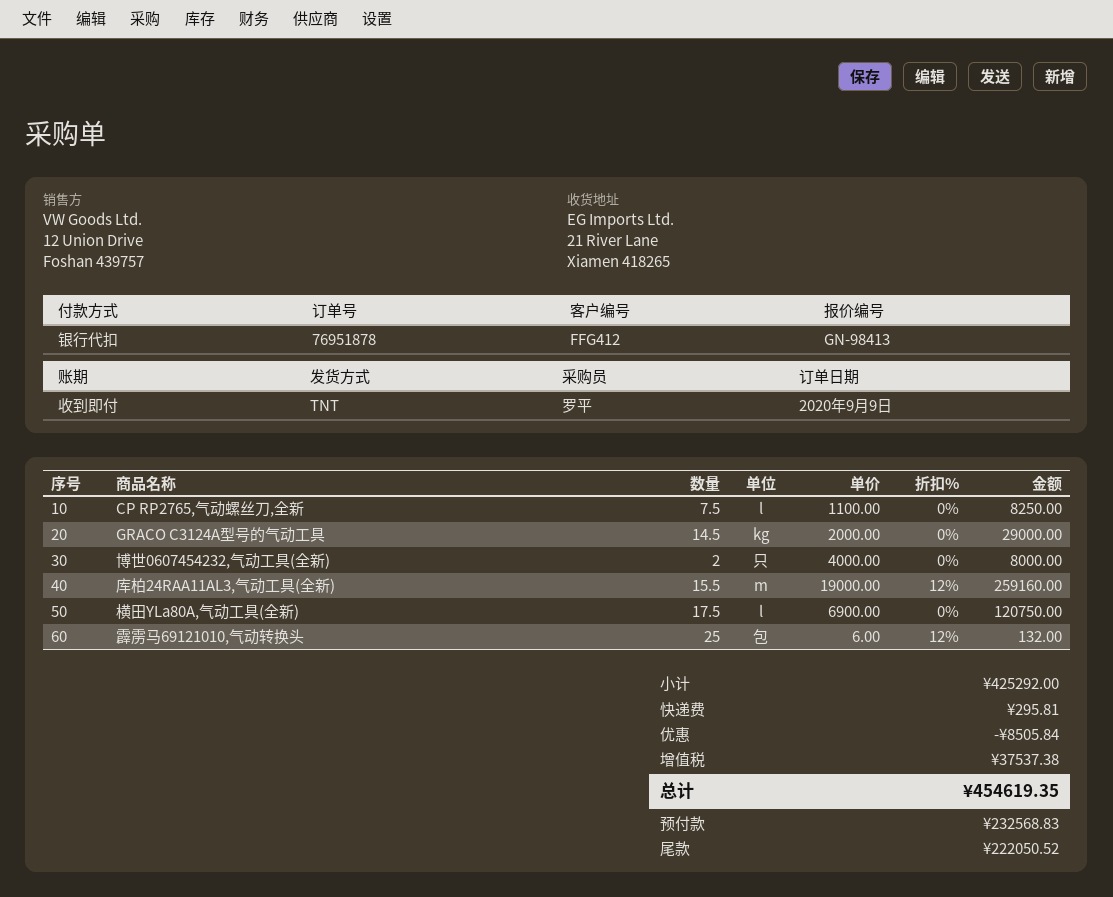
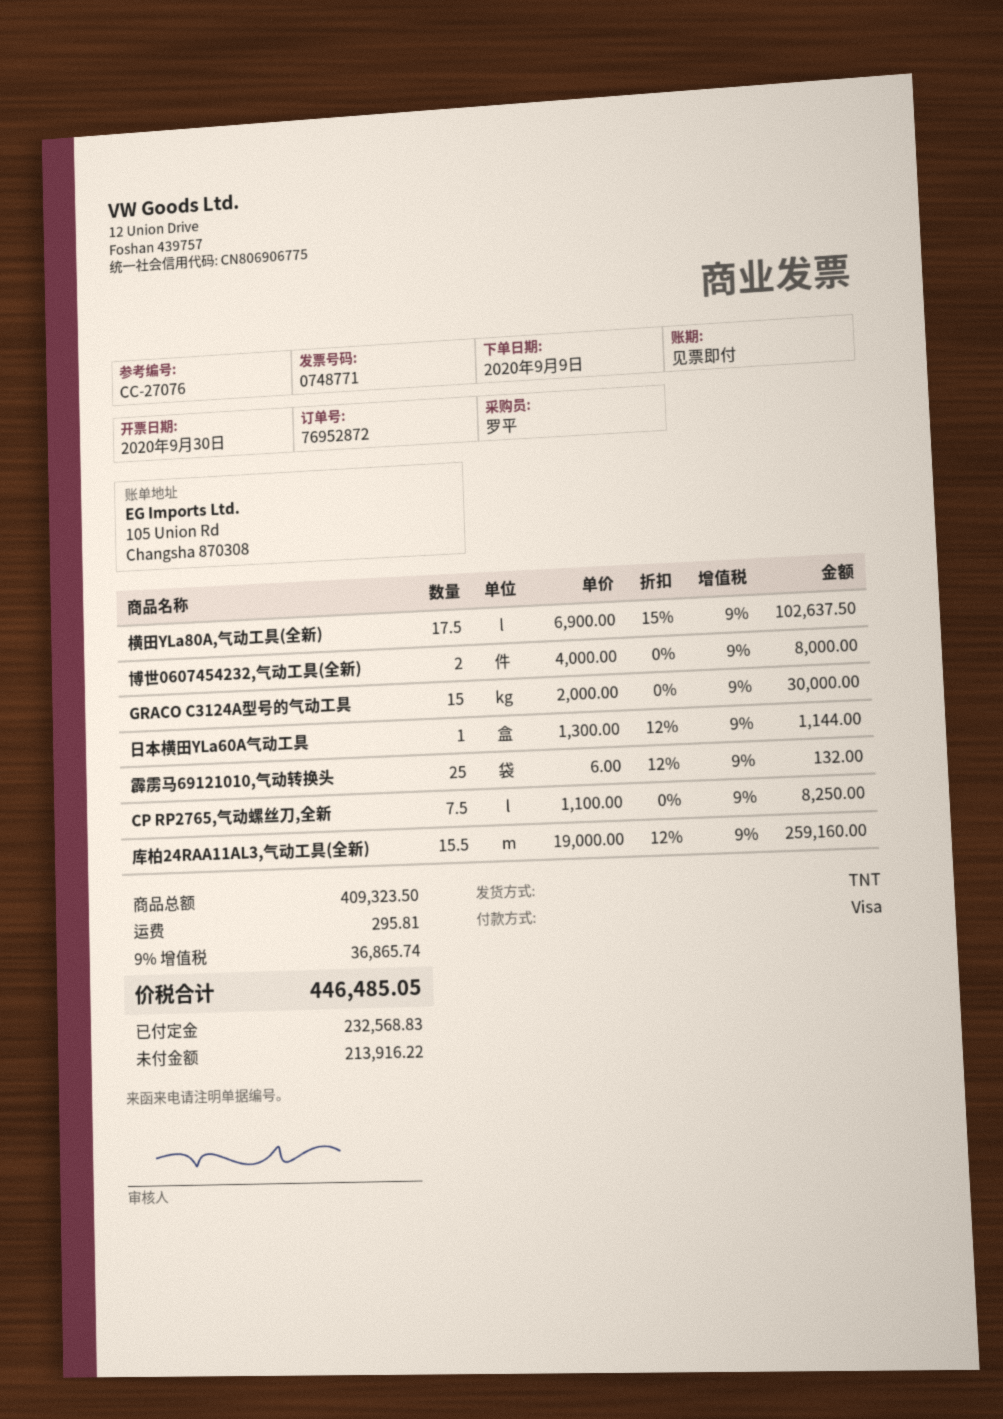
order number: 76951878 -> 76952872
payment method: direct debit -> Visa
GRACO C3124A型号的气动工具: 14.5 x 2000.00 = 29000.00 -> 15 x 2000.00 = 30000.00
横田YLa80A,气动工具(全新): 17.5 x 6900.00 = 120750.00 -> 17.5 x 6900.00 - 15% = 102637.50
日本横田YLa60A气动工具: none -> 1 x 1300.00 - 12% = 1144.00
subtotal: 425292.00 -> 409323.50
discount: 8505.84 -> none
tax: 37537.38 -> 36865.74
total: 454619.35 -> 446485.05
balance: 222050.52 -> 213916.22

